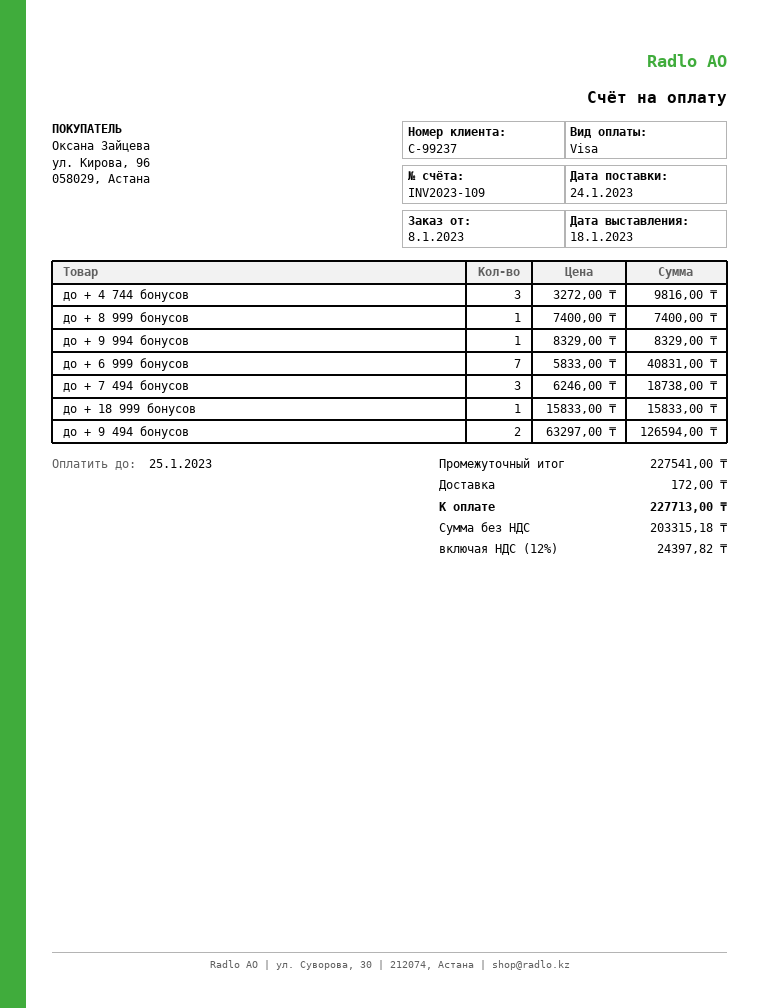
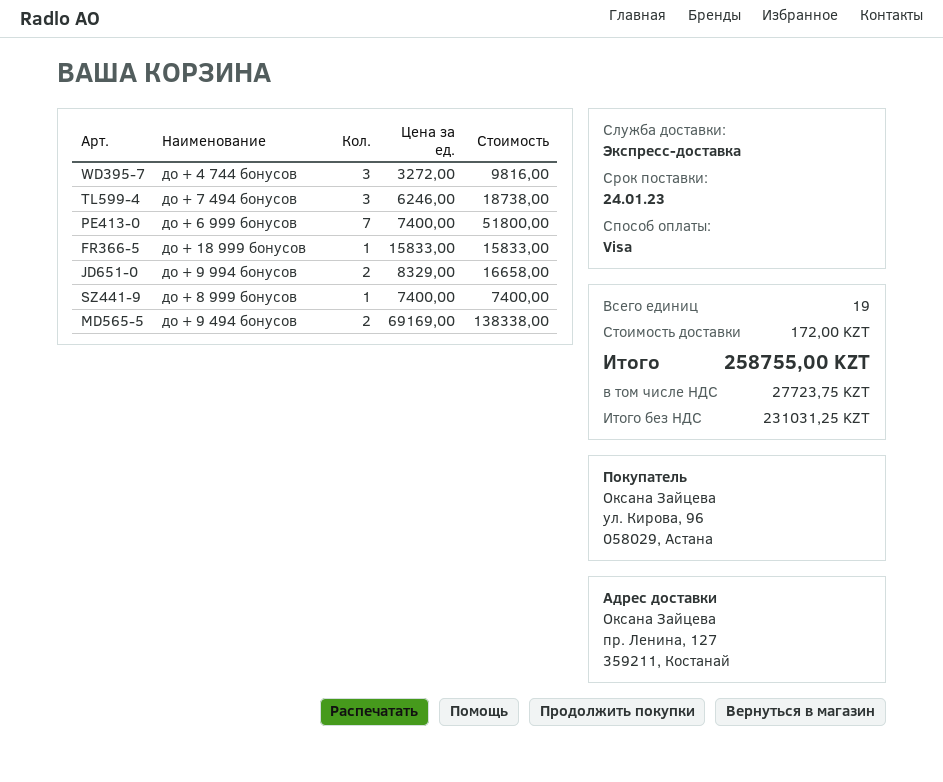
до + 9 994 бонусов: 1 x 8329.00 = 8329.00 -> 2 x 8329.00 = 16658.00
до + 6 999 бонусов: 7 x 5833.00 = 40831.00 -> 7 x 7400.00 = 51800.00
до + 9 494 бонусов: 2 x 63297.00 = 126594.00 -> 2 x 69169.00 = 138338.00
net: 203315.18 -> 231031.25
tax: 24397.82 -> 27723.75
total: 227713.00 -> 258755.00

